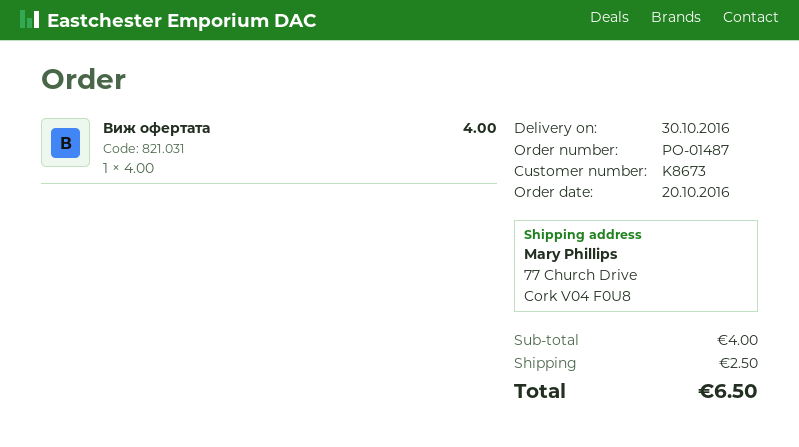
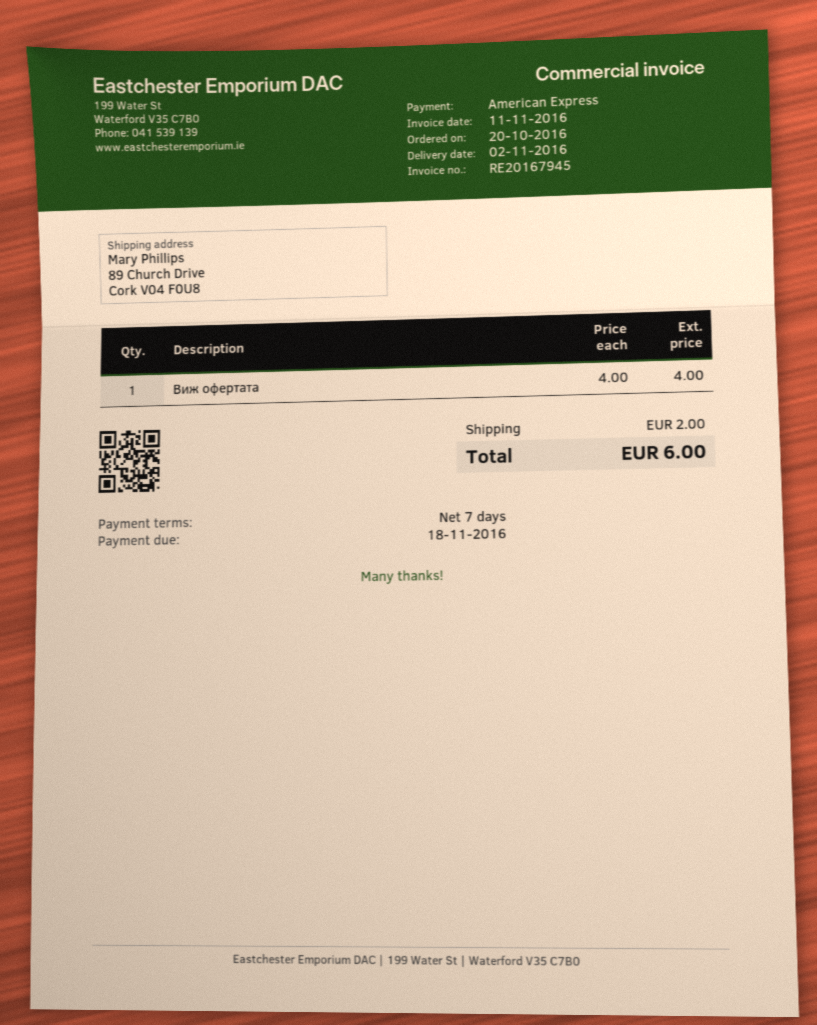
delivery date: 2016-10-30 -> 2016-11-02
ship to: 77 Church Drive, Cork V04 F0U8 -> 89 Church Drive, Cork V04 F0U8
shipping: 2.50 -> 2.00
total: 6.50 -> 6.00

